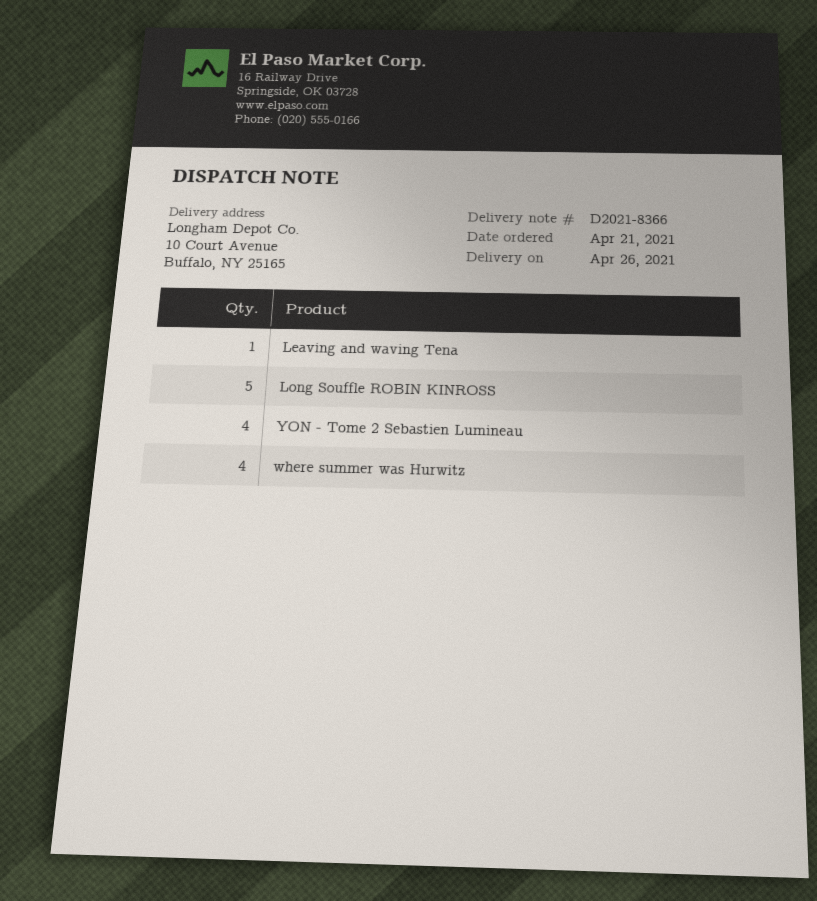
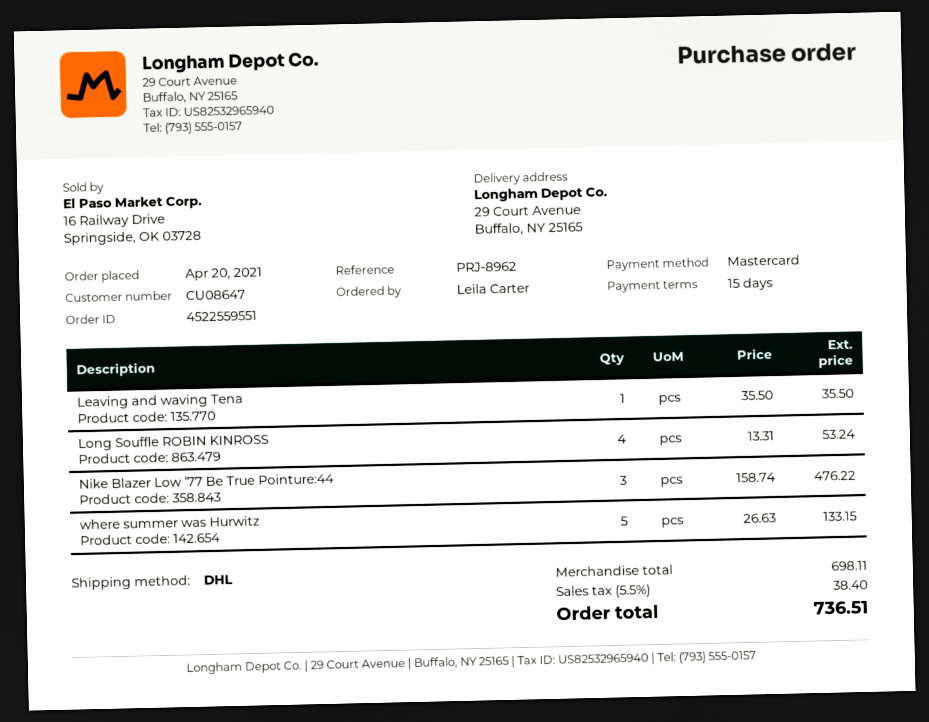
order date: 2021-04-21 -> 2021-04-20
ship to: 10 Court Avenue, Buffalo, NY 25165 -> 29 Court Avenue, Buffalo, NY 25165
Long Souffle ROBIN KINROSS: 5 -> 4
YON - Tome 2 Sebastien Lumineau: 4 -> none
where summer was Hurwitz: 4 -> 5
Nike Blazer Low ’77 Be True Pointure:44: none -> 3

